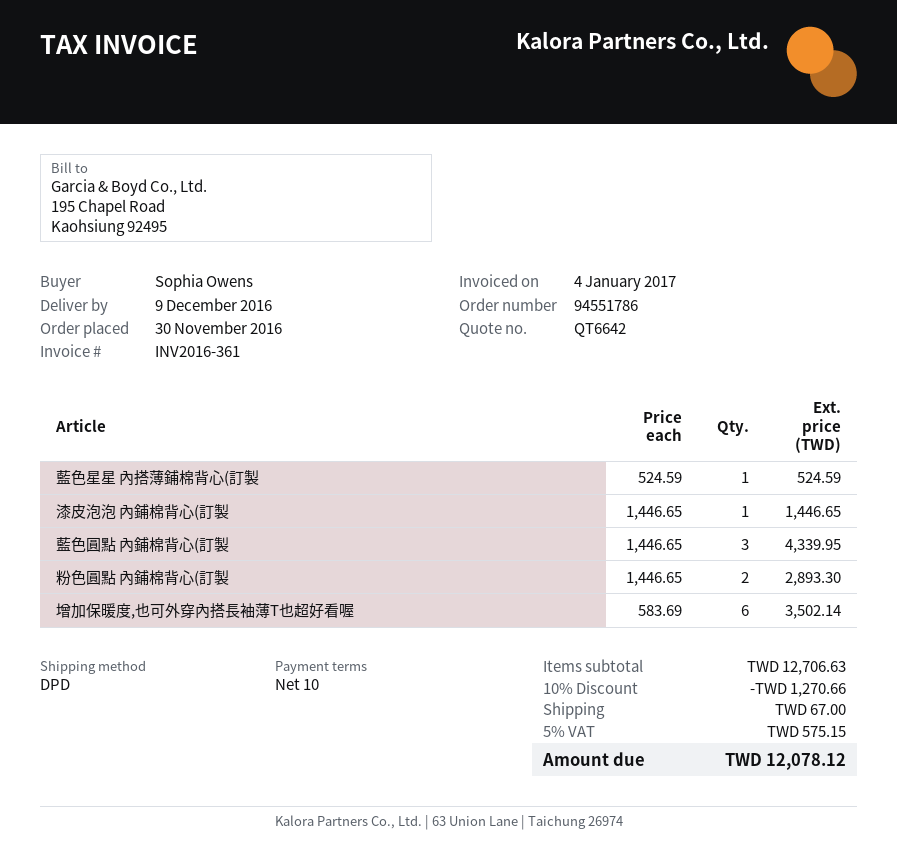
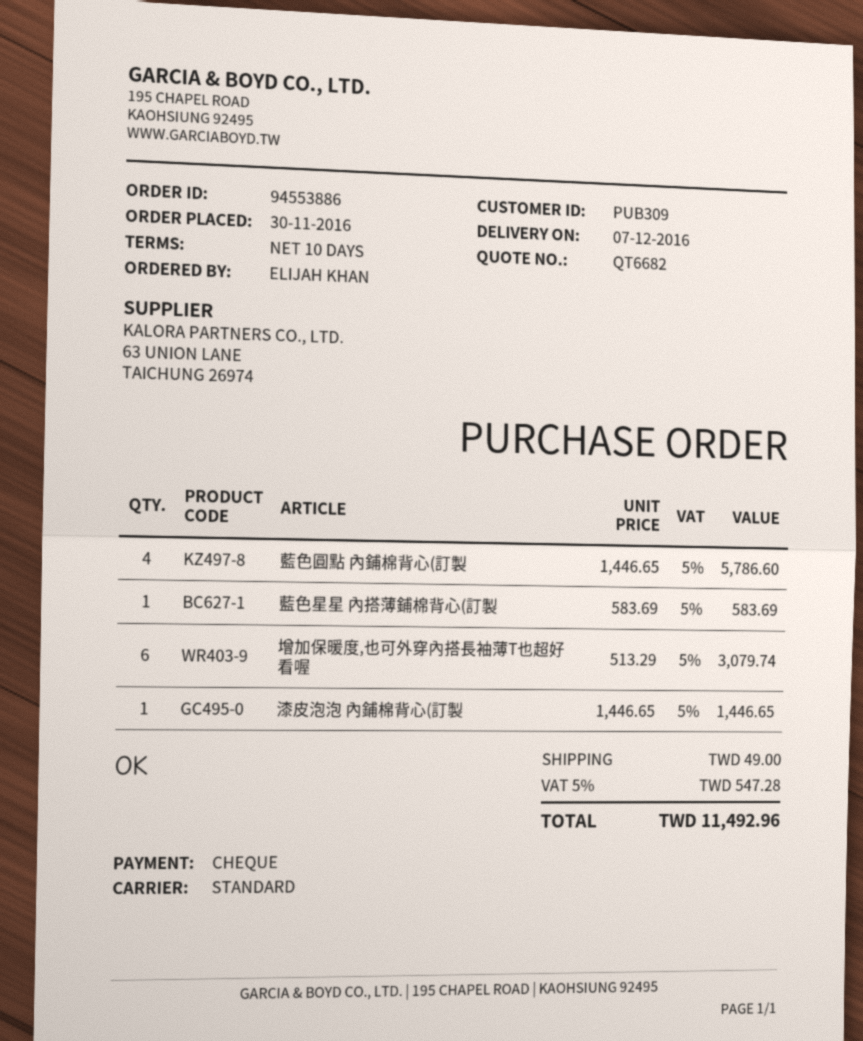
quote number: QT6642 -> QT6682
order number: 94551786 -> 94553886
delivery date: 2016-12-09 -> 2016-12-07
ordered by: Sophia Owens -> ELIJAH KHAN
shipping method: DPD -> standard
藍色星星 內搭薄鋪棉背心(訂製: 1 x 524.59 = 524.59 -> 1 x 583.69 = 583.69
藍色圓點 內鋪棉背心(訂製: 3 x 1446.65 = 4339.95 -> 4 x 1446.65 = 5786.60
粉色圓點 內鋪棉背心(訂製: 2 x 1446.65 = 2893.30 -> none
增加保暖度,也可外穿內搭長袖薄T也超好看喔: 6 x 583.69 = 3502.14 -> 6 x 513.29 = 3079.74
discount: 10% = 1270.66 -> none
shipping: 67.00 -> 49.00
tax: 5% = 575.15 -> 5% = 547.28
total: 12078.12 -> 11492.96

